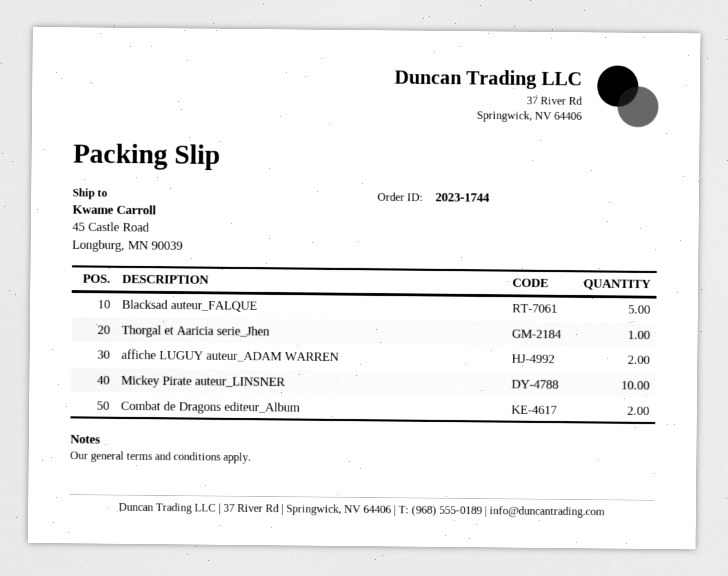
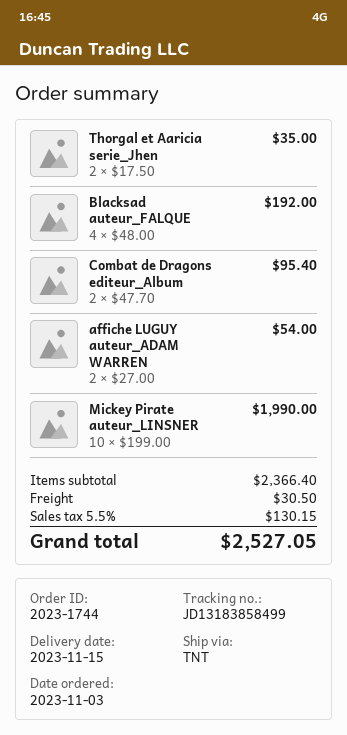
Blacksad auteur_FALQUE: 5 -> 4
Thorgal et Aaricia serie_Jhen: 1 -> 2

